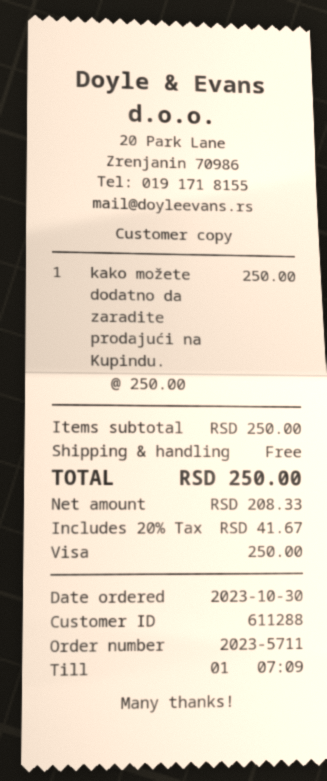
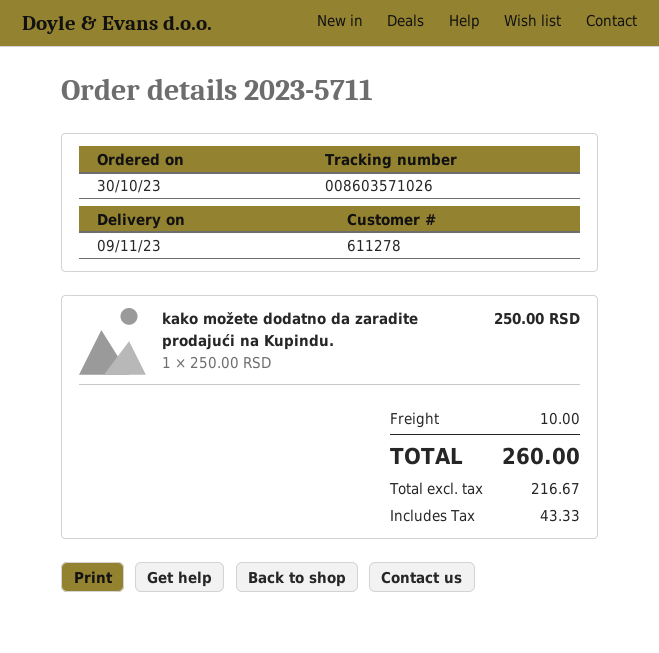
customer number: 611288 -> 611278
shipping: 0.00 -> 10.00
net: 208.33 -> 216.67
tax: 41.67 -> 43.33
total: 250.00 -> 260.00

